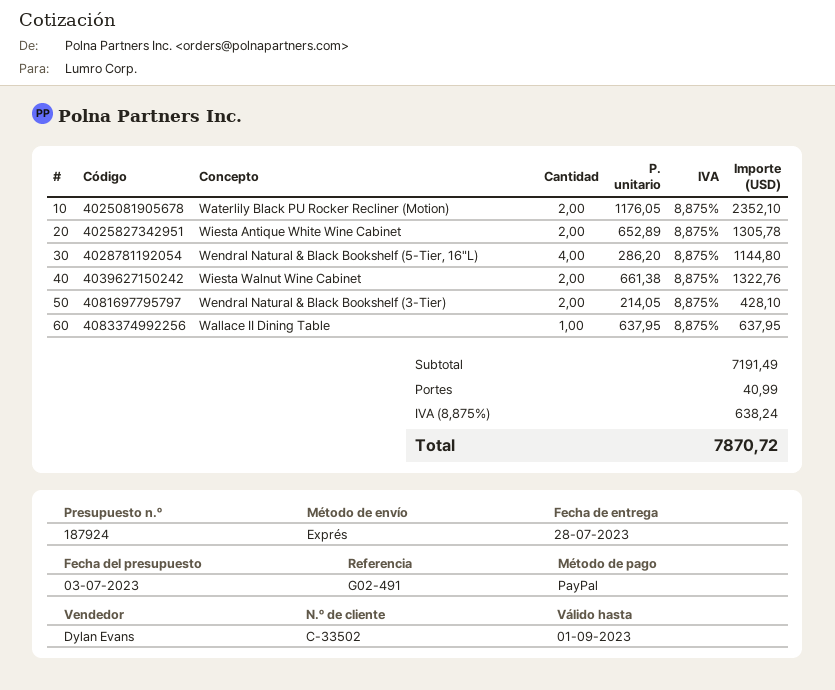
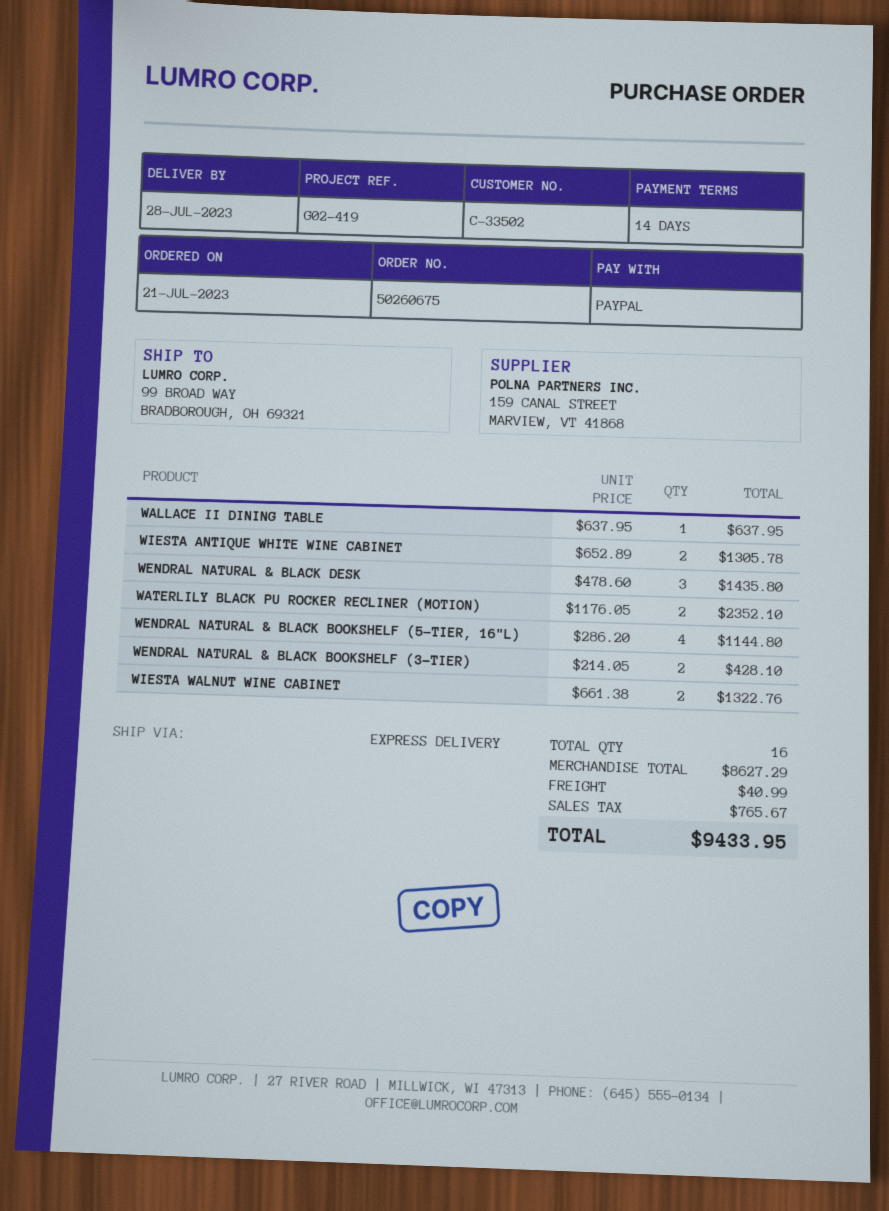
reference: G02-491 -> G02-419
WENDRAL NATURAL & BLACK DESK: none -> 3 x 478.60 = 1435.80
subtotal: 7191.49 -> 8627.29
tax: 638.24 -> 765.67
total: 7870.72 -> 9433.95

